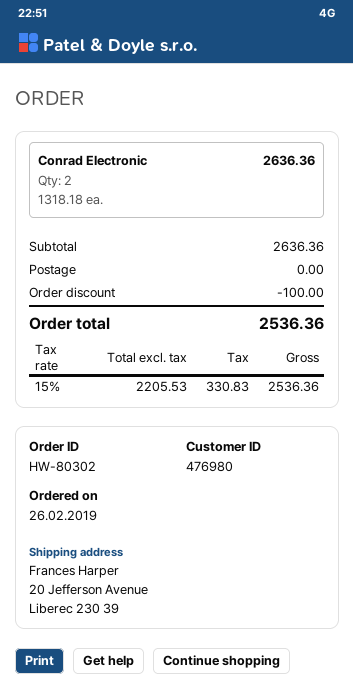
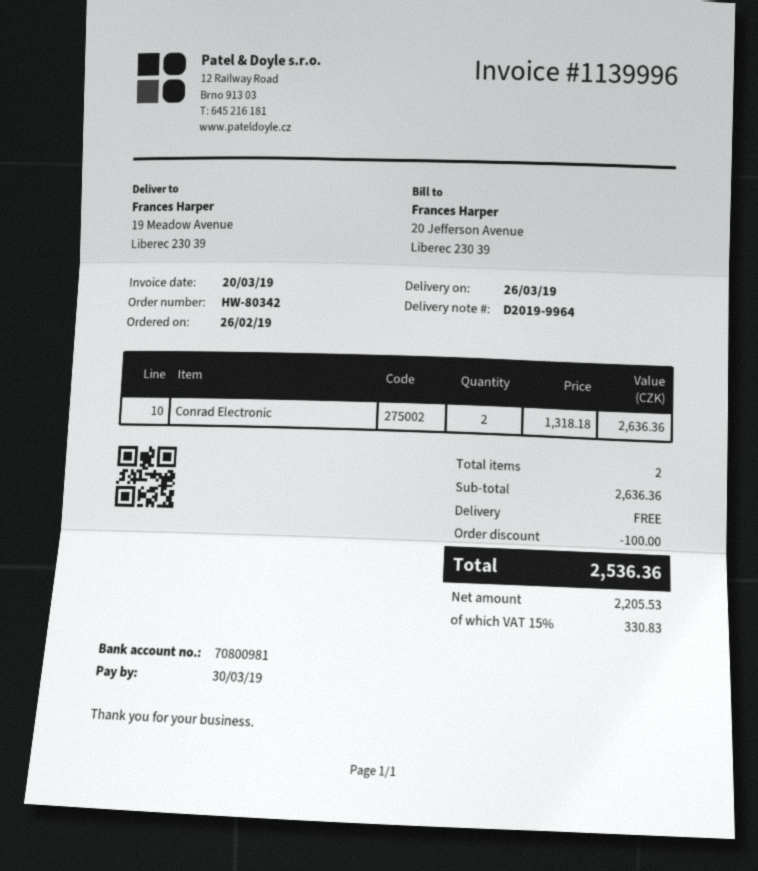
order number: HW-80302 -> HW-80342
ship to: 20 Jefferson Avenue, Liberec 230 39 -> 19 Meadow Avenue, Liberec 230 39

